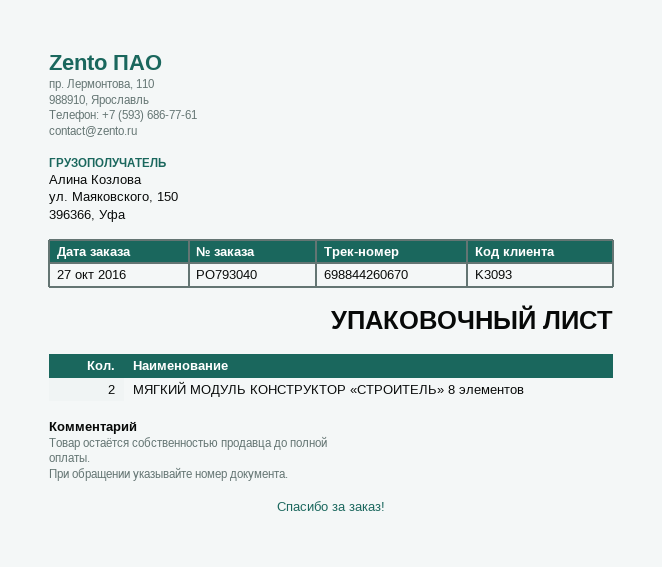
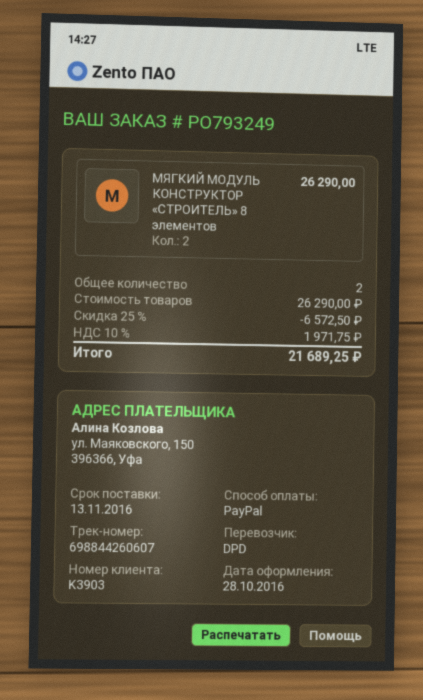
order number: PO793040 -> PO793249
order date: 2016-10-27 -> 2016-10-28
customer number: K3093 -> K3903
tracking number: 698844260670 -> 698844260607

